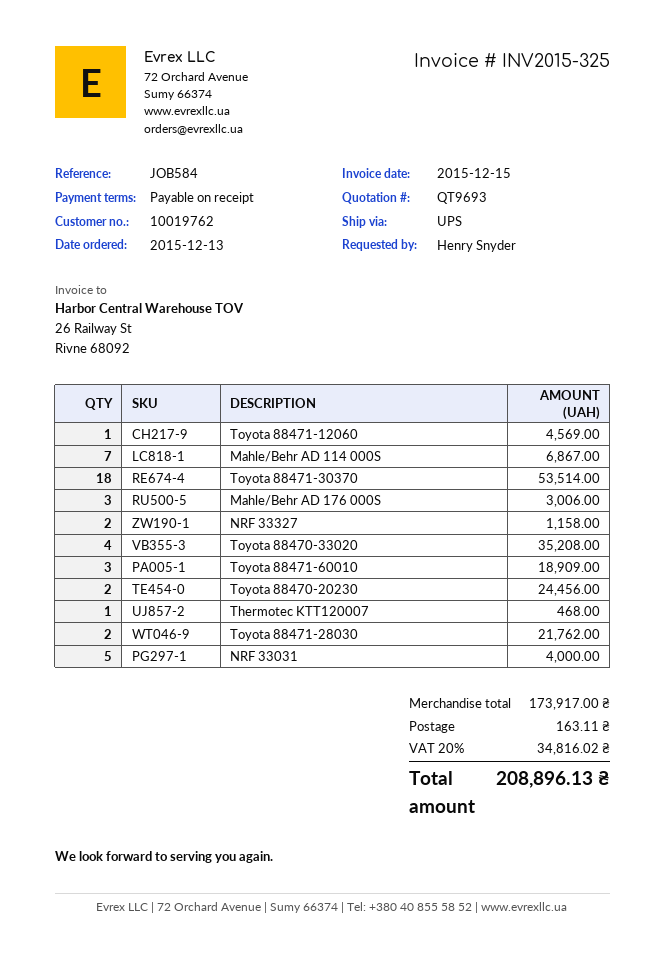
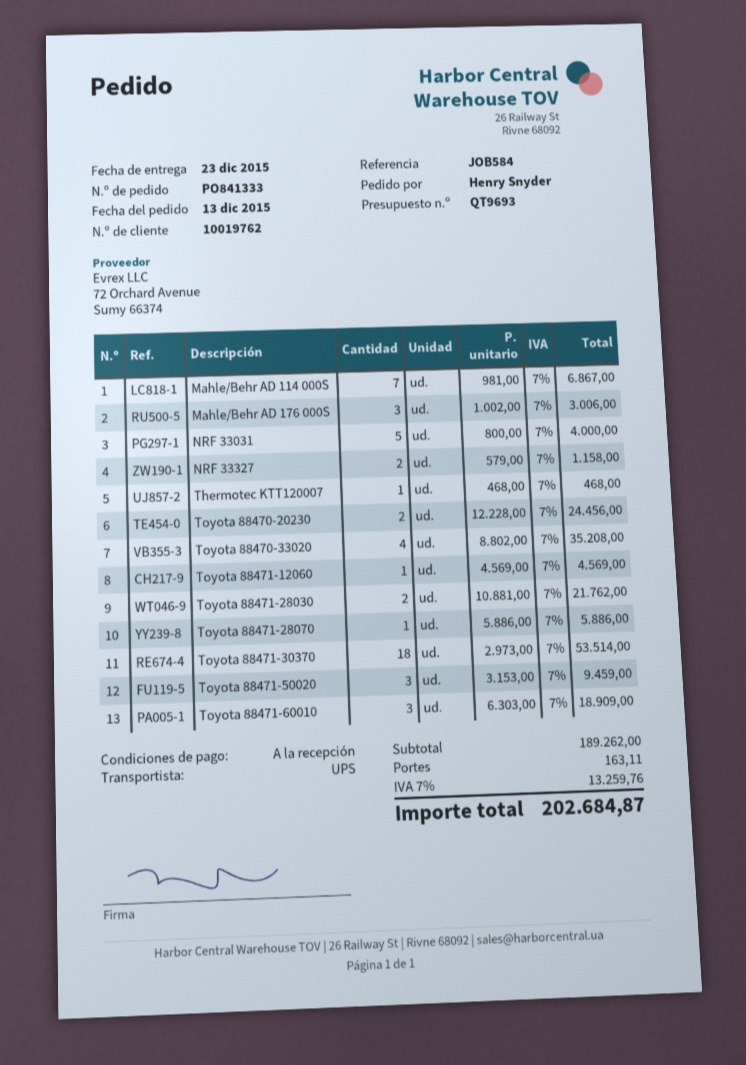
Toyota 88471-28070: none -> 1 for 5886.00
Toyota 88471-50020: none -> 3 for 9459.00
subtotal: 173917.00 -> 189262.00
tax: 20% = 34816.02 -> 7% = 13259.76
total: 208896.13 -> 202684.87

